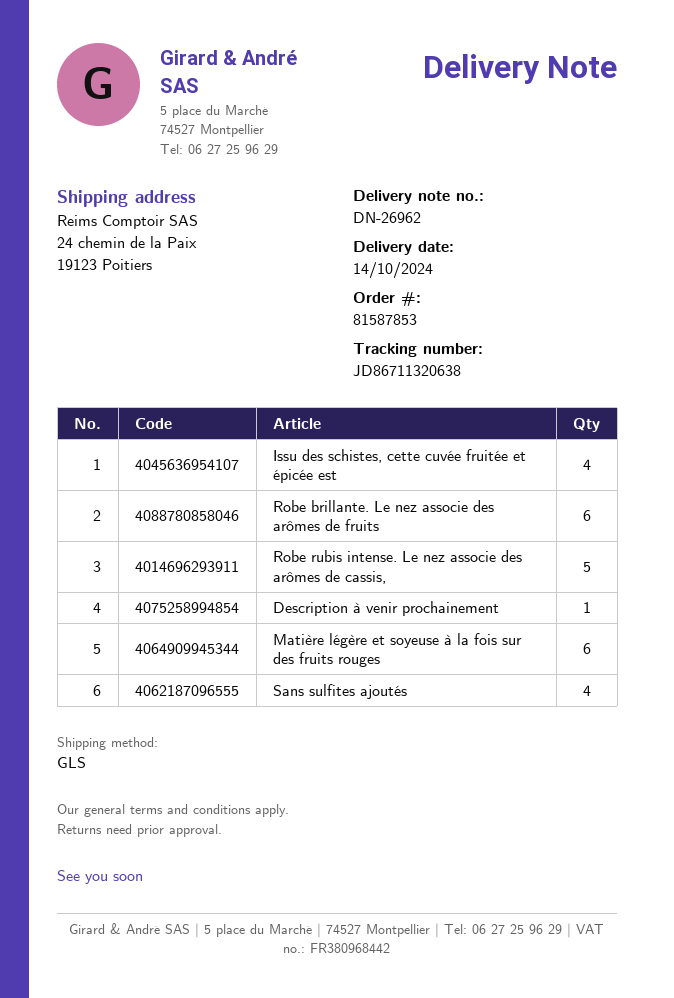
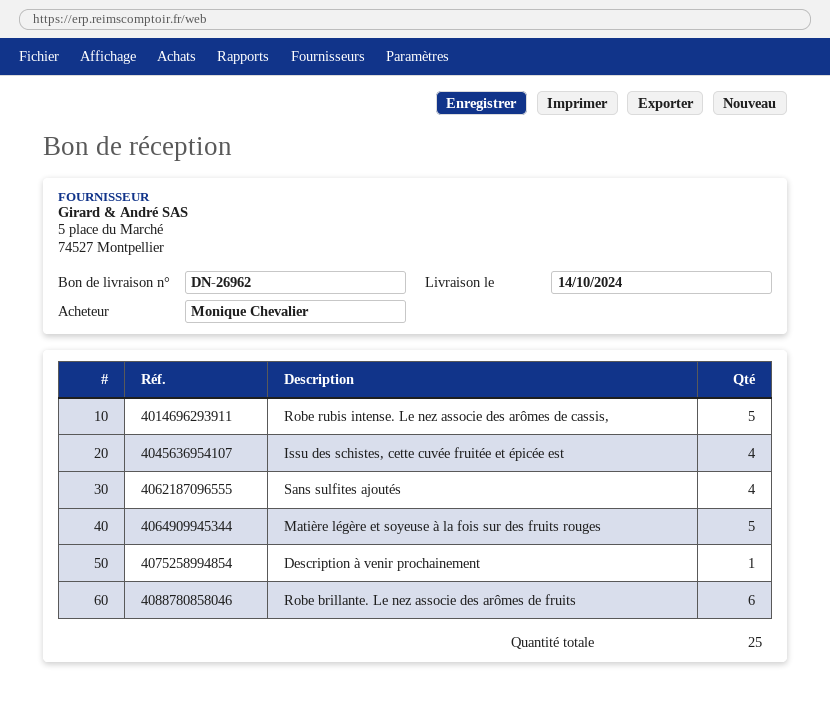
Matière légère et soyeuse à la fois sur des fruits rouges: 6 -> 5

